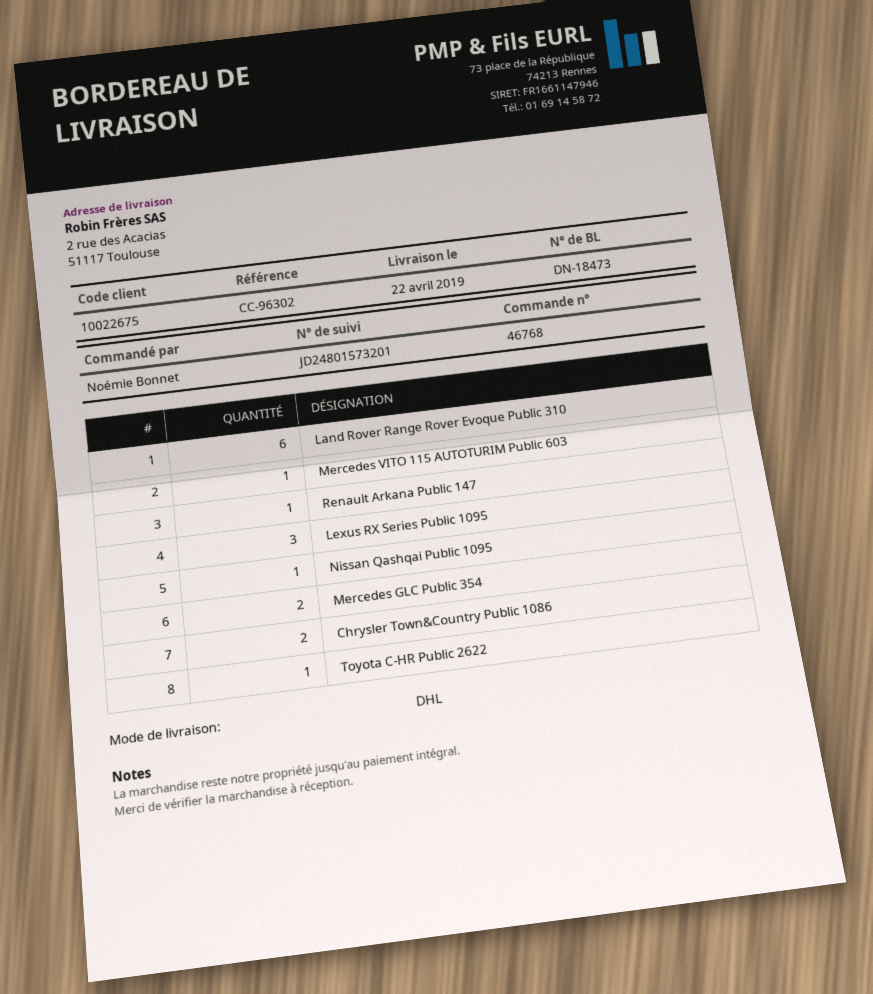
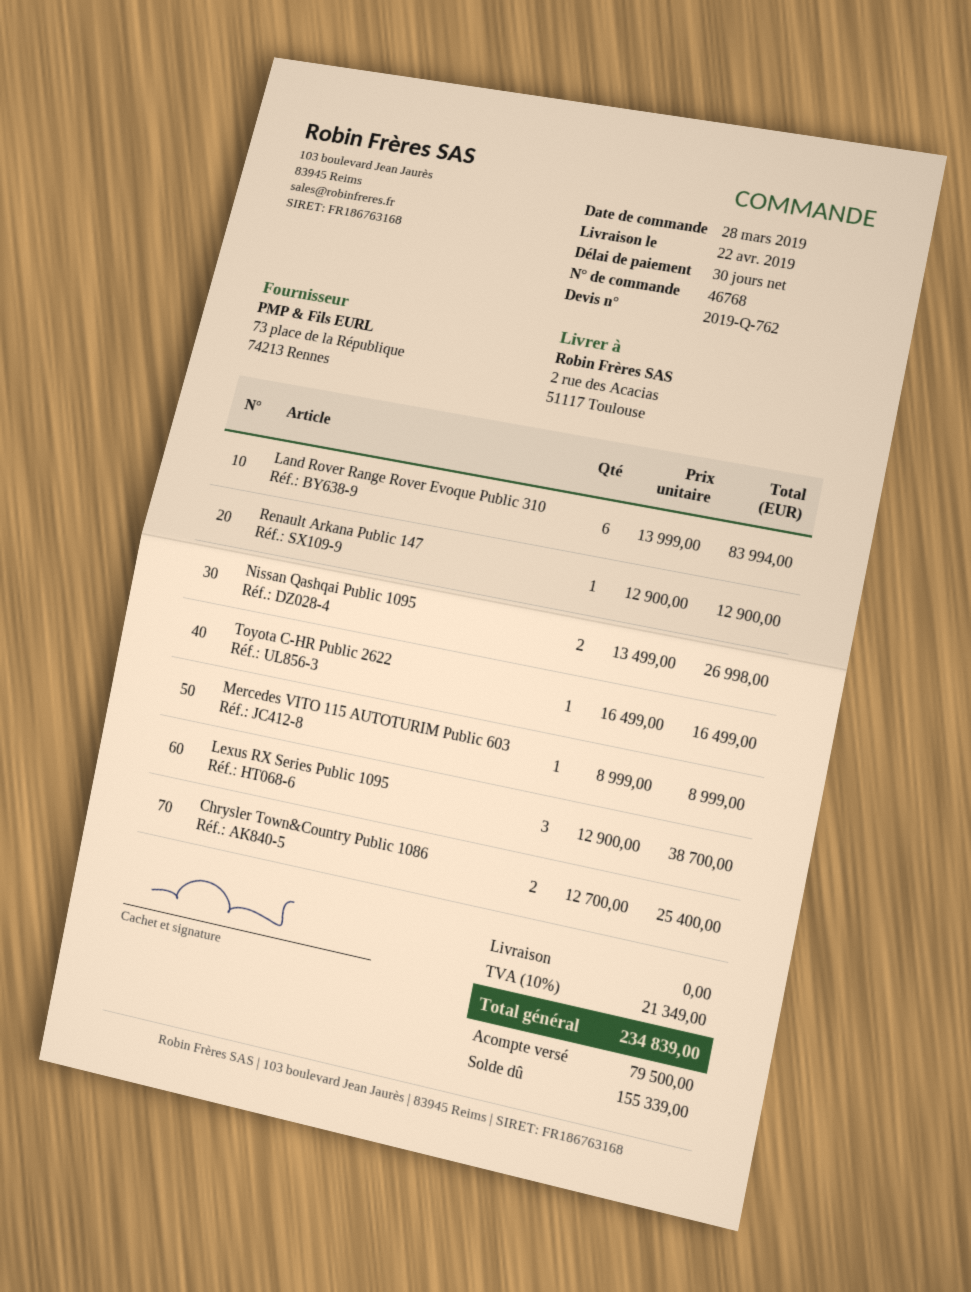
Nissan Qashqai Public 1095: 1 -> 2
Mercedes GLC Public 354: 2 -> none

